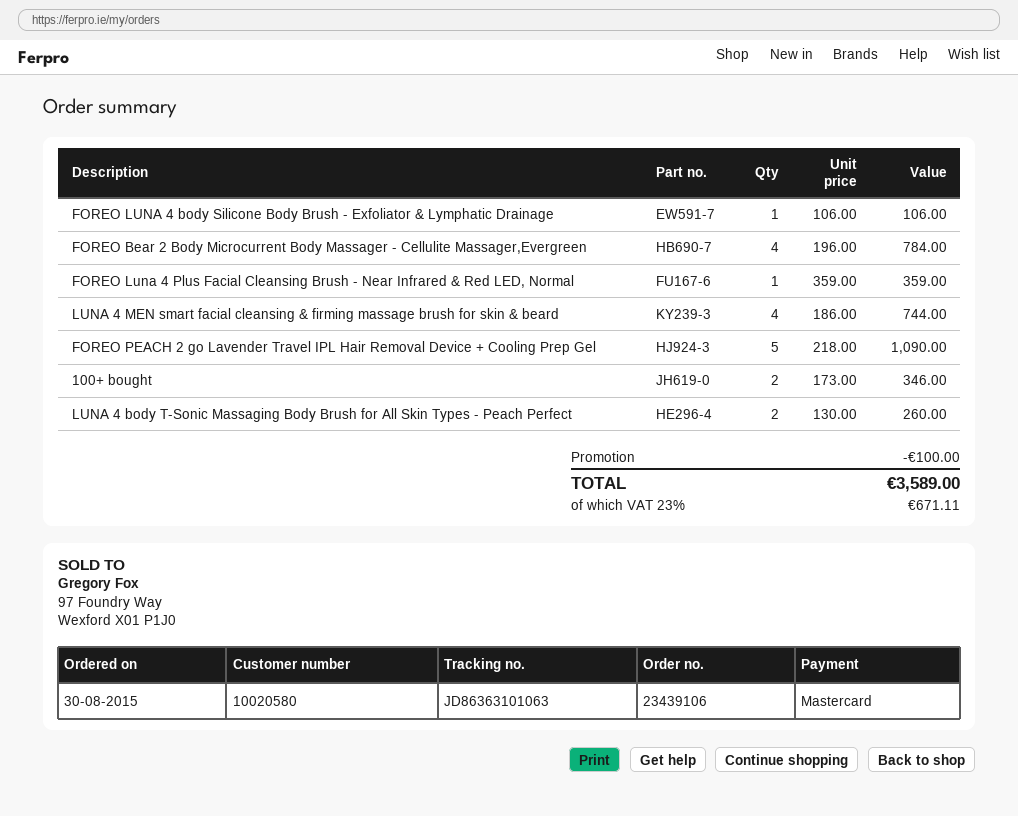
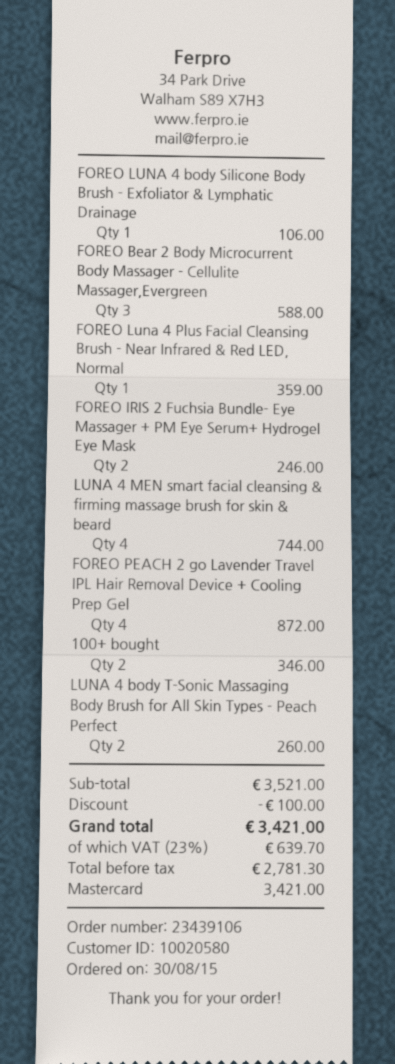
FOREO Bear 2 Body Microcurrent Body Massager - Cellulite Massager,Evergreen: 4 for 784.00 -> 3 for 588.00
FOREO PEACH 2 go Lavender Travel IPL Hair Removal Device + Cooling Prep Gel: 5 for 1090.00 -> 4 for 872.00
FOREO IRIS 2 Fuchsia Bundle- Eye Massager + PM Eye Serum+ Hydrogel Eye Mask: none -> 2 for 246.00
tax: 23% = 671.11 -> 23% = 639.70
total: 3589.00 -> 3421.00

